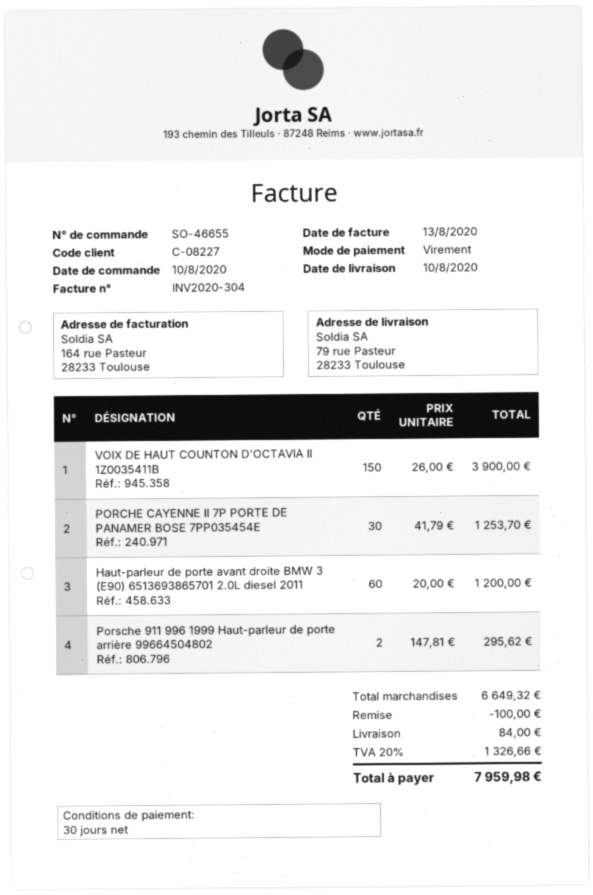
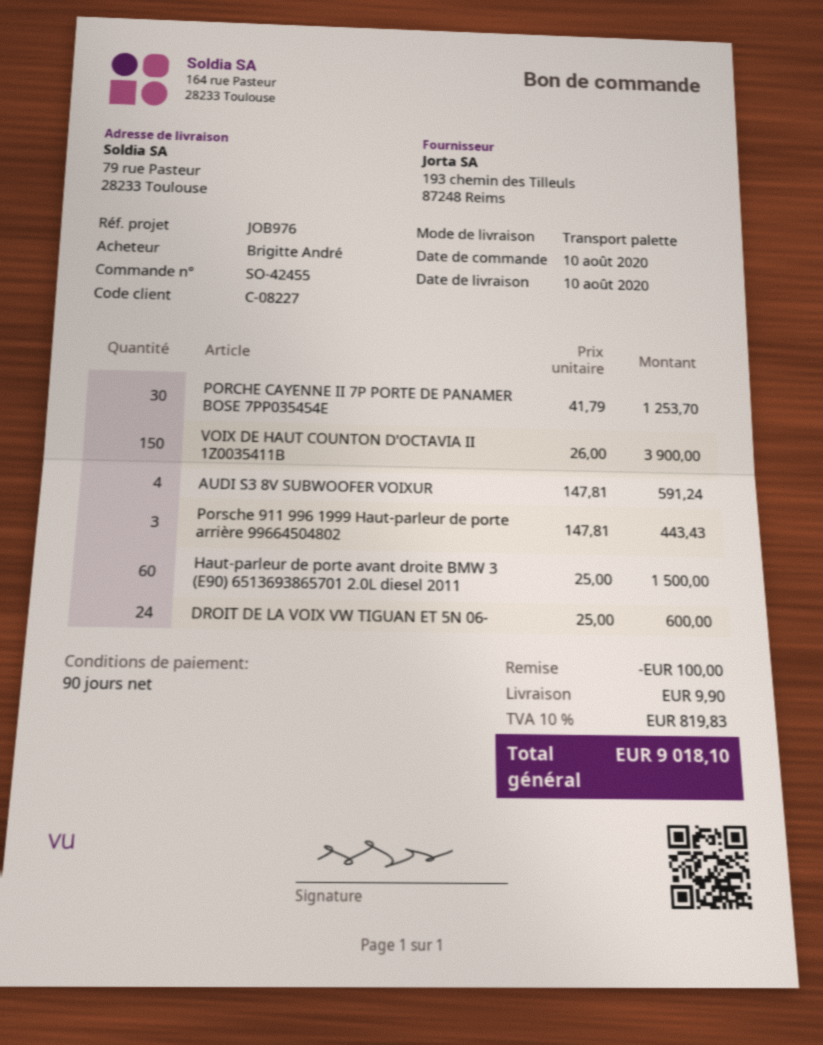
order number: SO-46655 -> SO-42455
payment terms: 30 days -> 90 days
Haut-parleur de porte avant droite BMW 3 (E90) 6513693865701 2.0L diesel 2011: 60 x 20.00 = 1200.00 -> 60 x 25.00 = 1500.00
Porsche 911 996 1999 Haut-parleur de porte arrière 99664504802: 2 x 147.81 = 295.62 -> 3 x 147.81 = 443.43
AUDI S3 8V SUBWOOFER VOIXUR: none -> 4 x 147.81 = 591.24
DROIT DE LA VOIX VW TIGUAN ET 5N 06-: none -> 24 x 25.00 = 600.00
shipping: 84.00 -> 9.90
tax: 20% = 1326.66 -> 10% = 819.83
total: 7959.98 -> 9018.10

